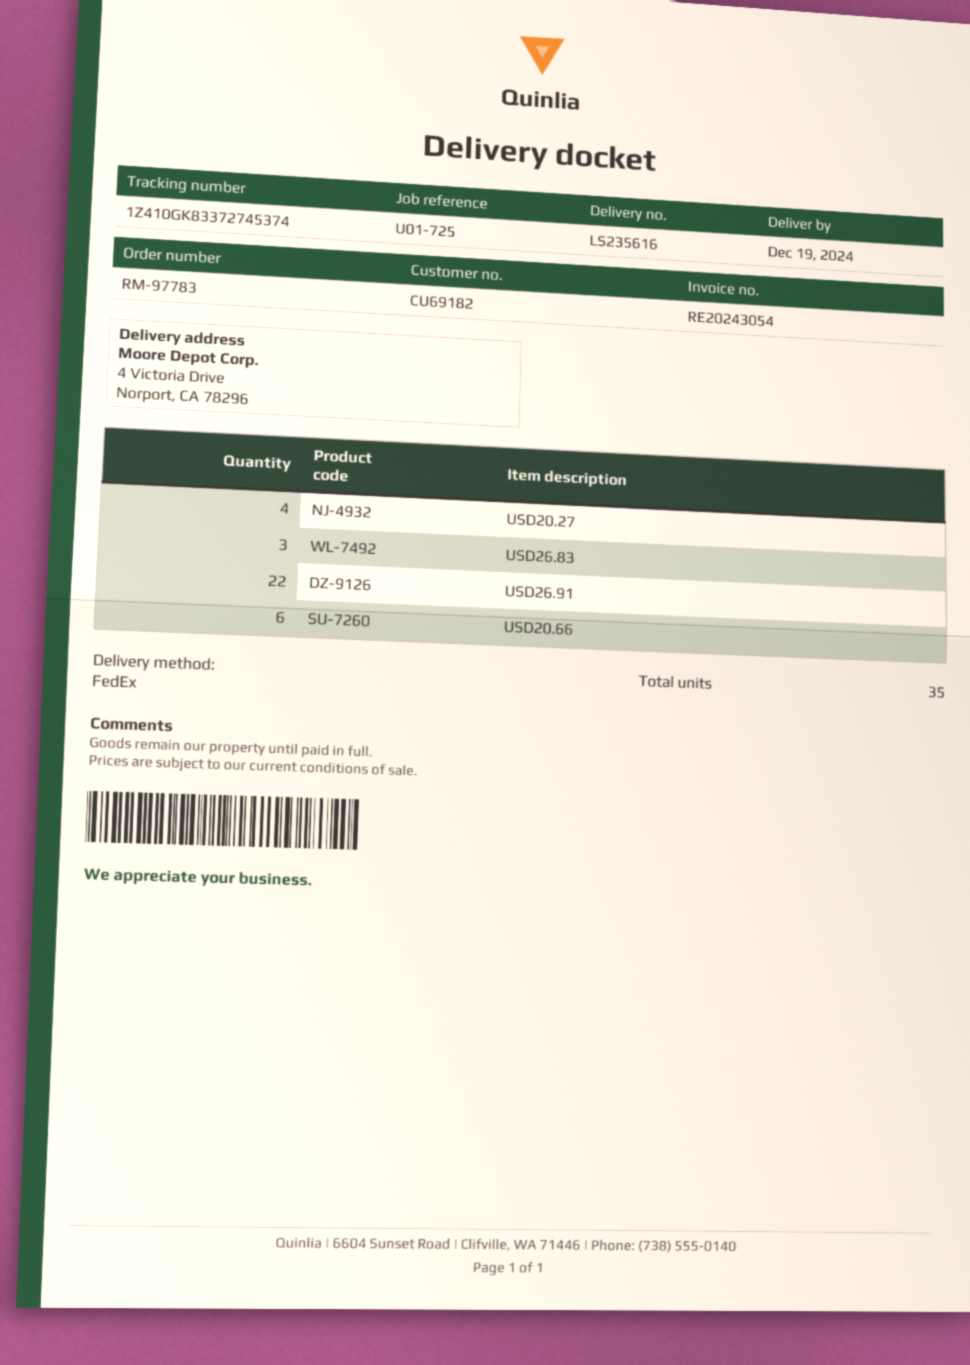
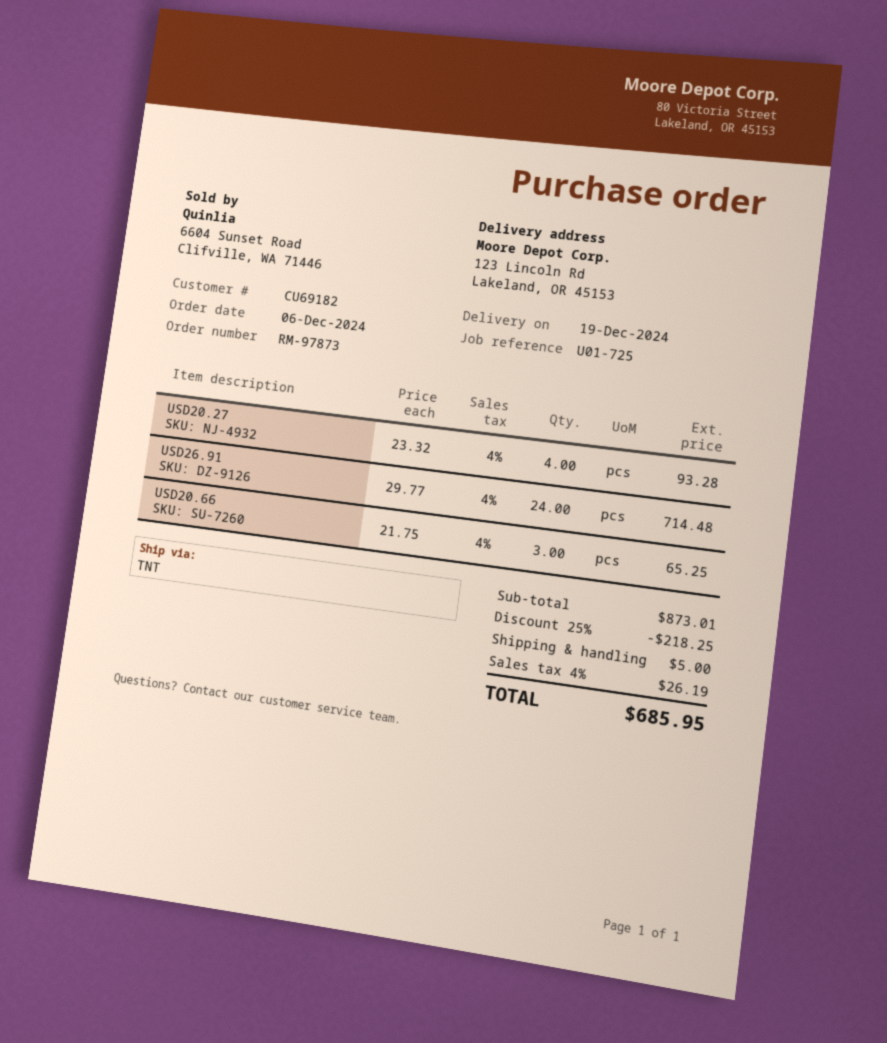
order number: RM-97783 -> RM-97873
shipping method: FedEx -> TNT
ship to: 4 Victoria Drive, Norport, CA 78296 -> 123 Lincoln Rd, Lakeland, OR 45153
USD26.83: 3 -> none
USD26.91: 22 -> 24
USD20.66: 6 -> 3

